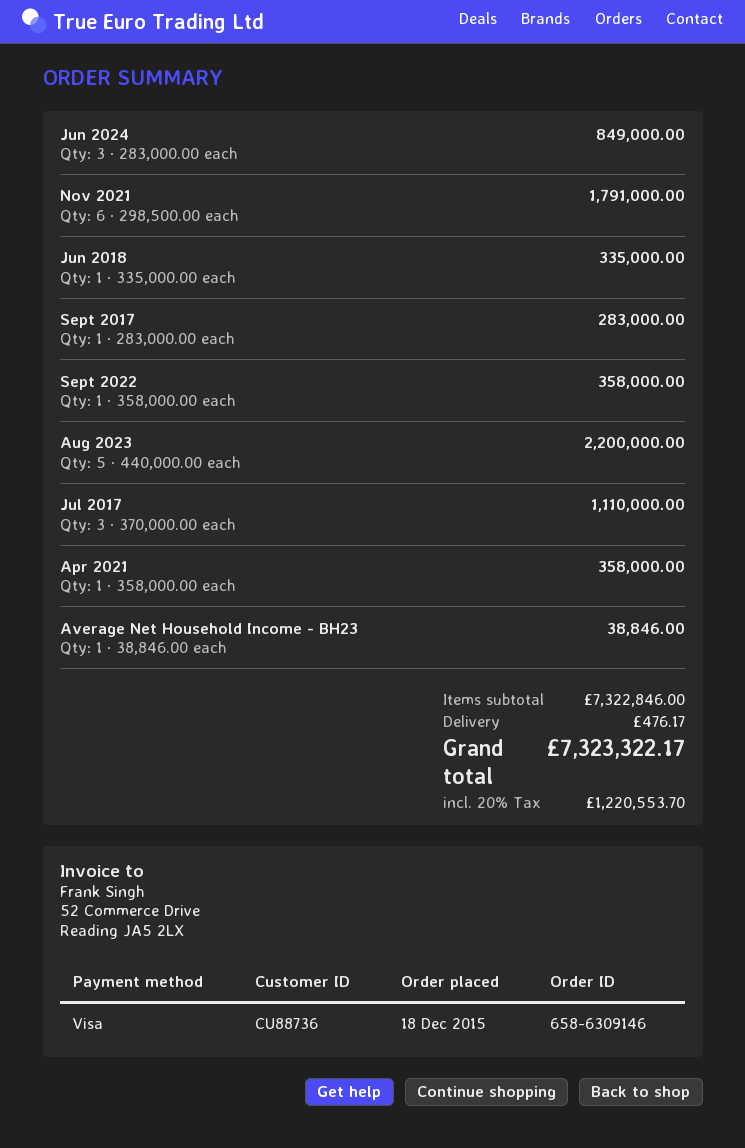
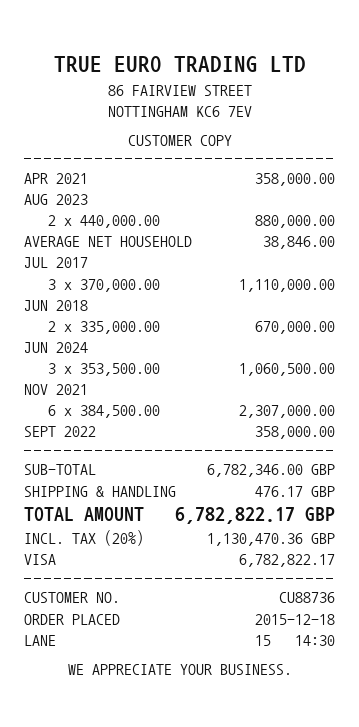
Jun 2024: 3 x 283000.00 = 849000.00 -> 3 x 353500.00 = 1060500.00
Nov 2021: 6 x 298500.00 = 1791000.00 -> 6 x 384500.00 = 2307000.00
Jun 2018: 1 x 335000.00 = 335000.00 -> 2 x 335000.00 = 670000.00
Sept 2017: 1 x 283000.00 = 283000.00 -> none
Aug 2023: 5 x 440000.00 = 2200000.00 -> 2 x 440000.00 = 880000.00
subtotal: 7322846.00 -> 6782346.00
tax: 20% = 1220553.70 -> 20% = 1130470.36
total: 7323322.17 -> 6782822.17

